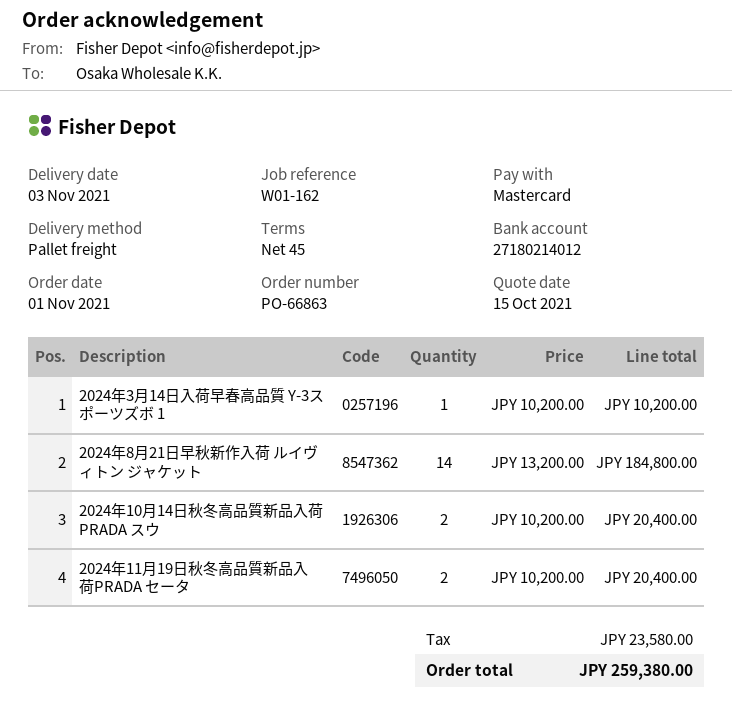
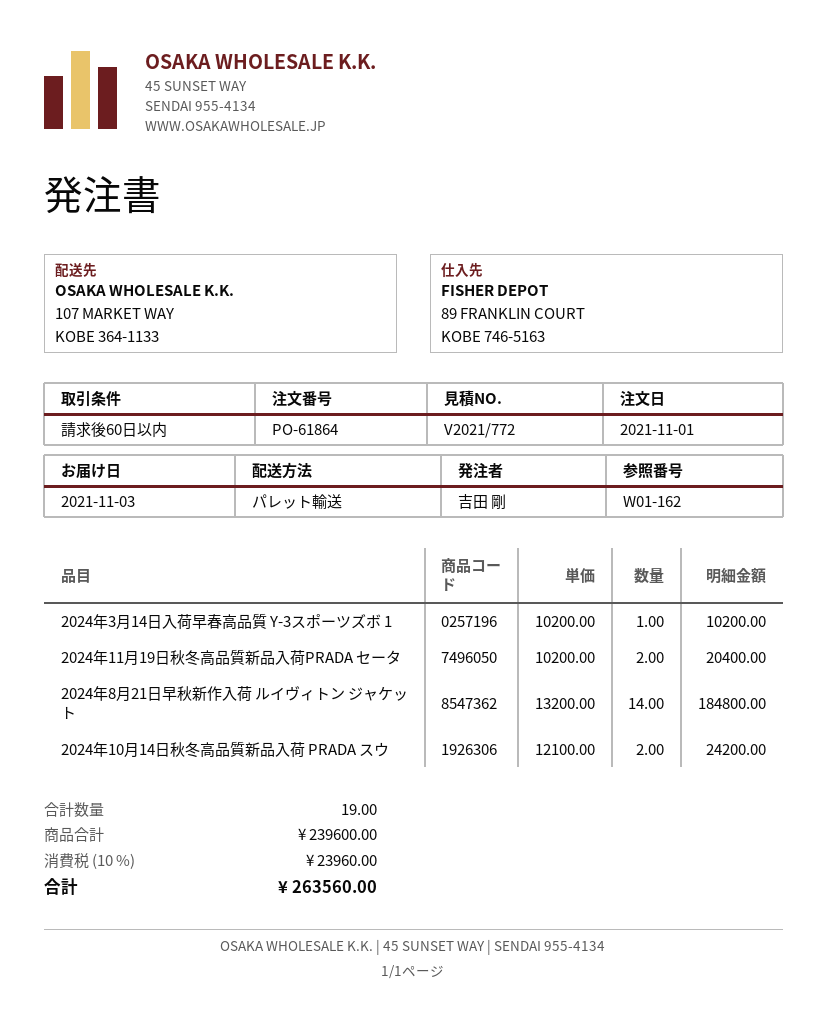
order number: PO-66863 -> PO-61864
payment terms: 45 days -> 60 days
2024年10月14日秋冬高品質新品入荷 PRADA スウ: 2 x 10200.00 = 20400.00 -> 2 x 12100.00 = 24200.00
tax: 23580.00 -> 23960.00
total: 259380.00 -> 263560.00

